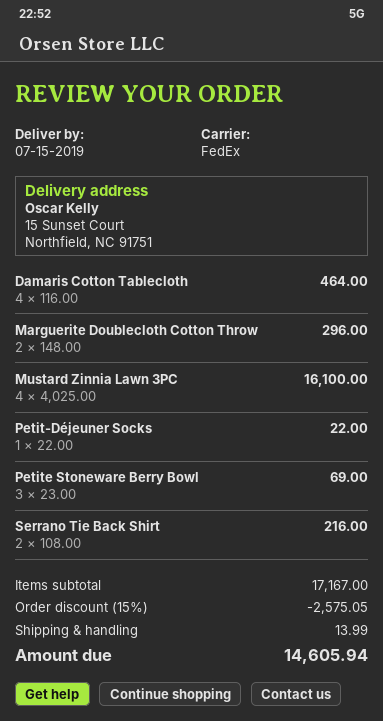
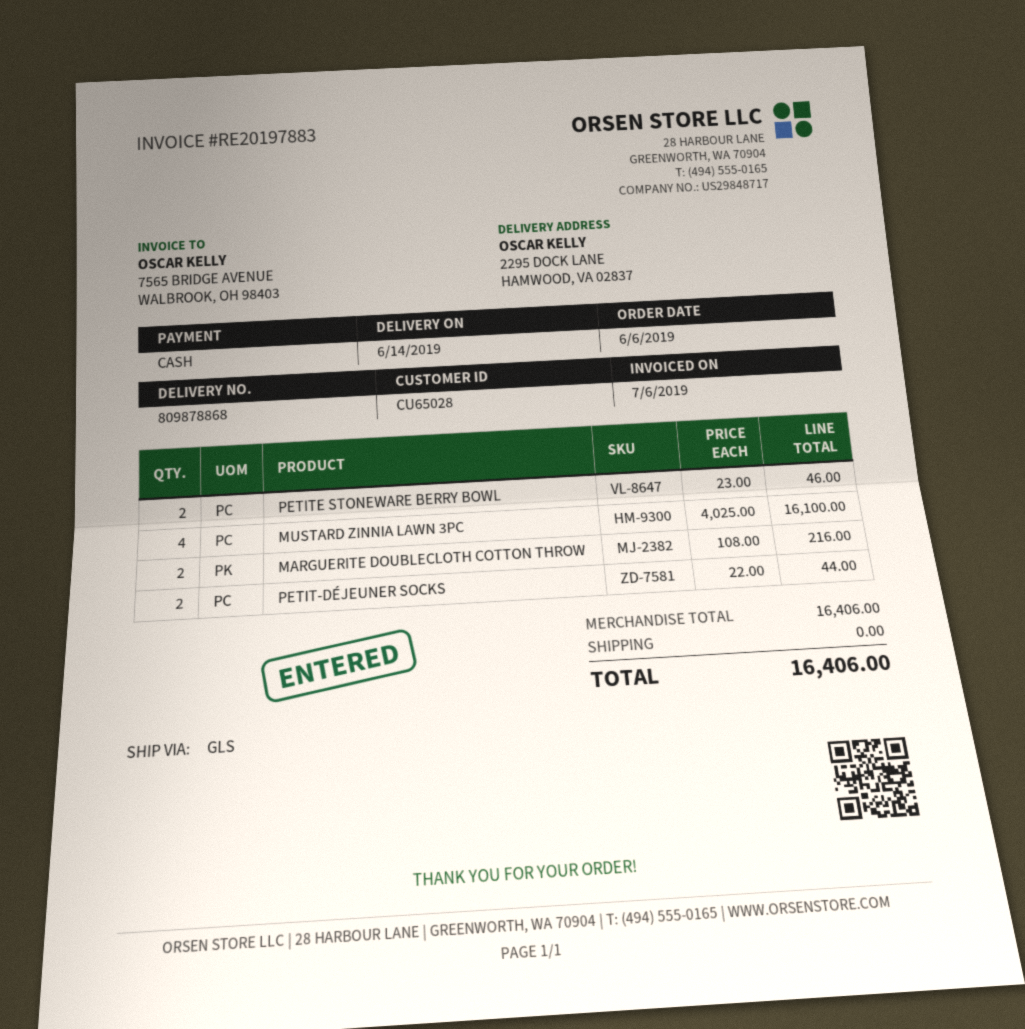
delivery date: 2019-07-15 -> 2019-06-14
shipping method: FedEx -> GLS
ship to: 15 Sunset Court, Northfield, NC 91751 -> 2295 DOCK LANE, HAMWOOD, VA 02837
Damaris Cotton Tablecloth: 4 x 116.00 = 464.00 -> none
Marguerite Doublecloth Cotton Throw: 2 x 148.00 = 296.00 -> 2 x 108.00 = 216.00
Petit-Déjeuner Socks: 1 x 22.00 = 22.00 -> 2 x 22.00 = 44.00
Petite Stoneware Berry Bowl: 3 x 23.00 = 69.00 -> 2 x 23.00 = 46.00
Serrano Tie Back Shirt: 2 x 108.00 = 216.00 -> none
subtotal: 17167.00 -> 16406.00
discount: 15% = 2575.05 -> none
shipping: 13.99 -> 0.00
total: 14605.94 -> 16406.00

